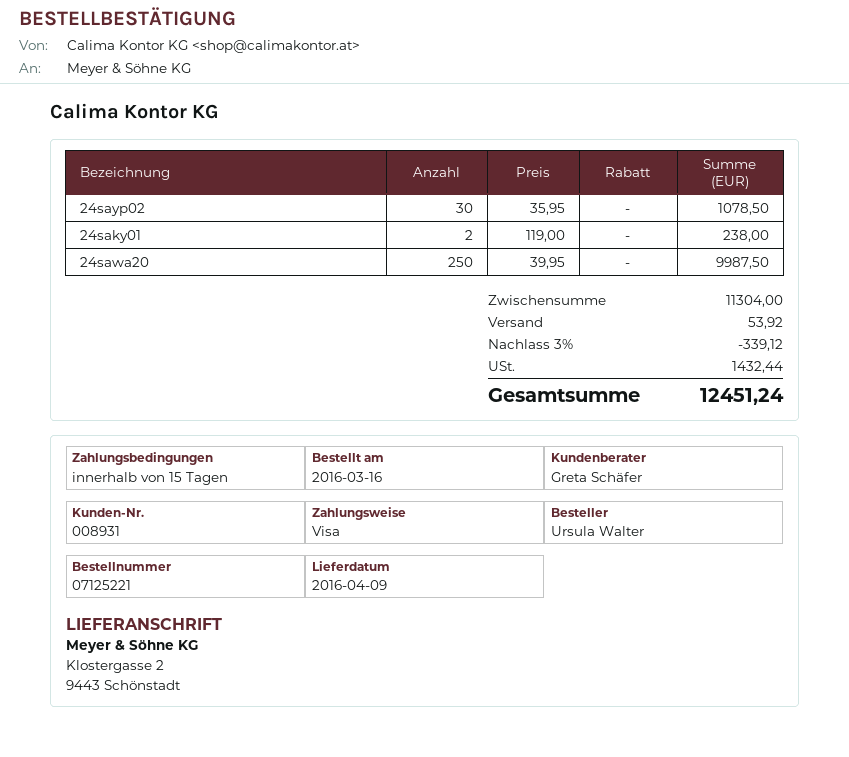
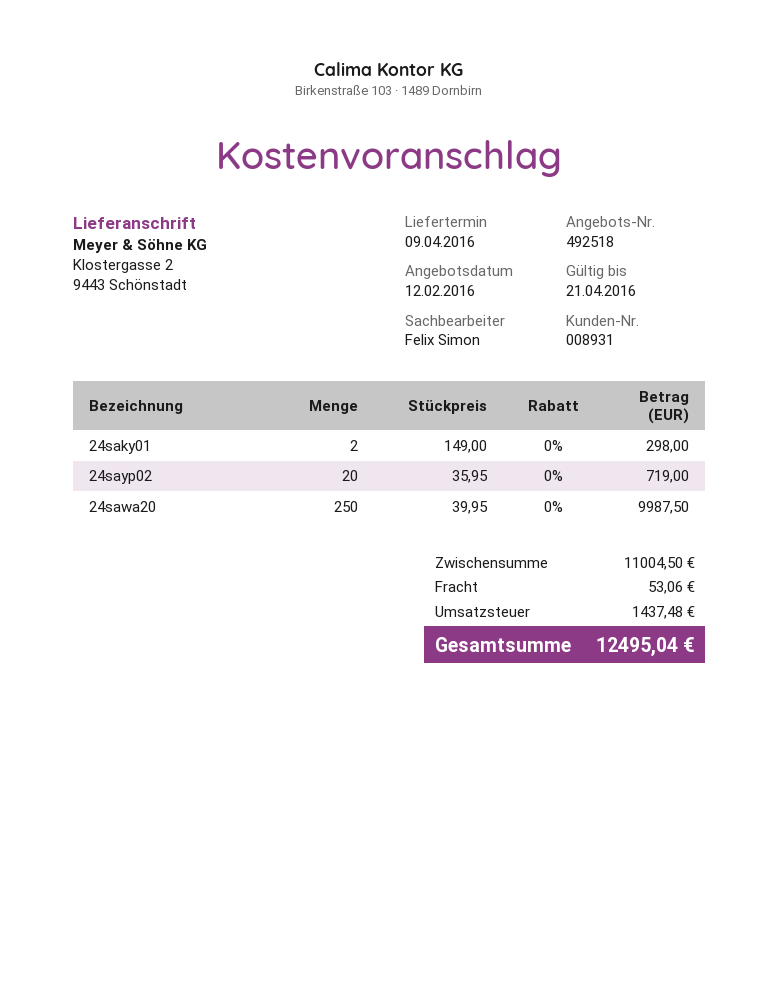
sales rep: Greta Schäfer -> Felix Simon
24sayp02: 30 x 35.95 = 1078.50 -> 20 x 35.95 = 719.00
24saky01: 2 x 119.00 = 238.00 -> 2 x 149.00 = 298.00
subtotal: 11304.00 -> 11004.50
discount: 3% = 339.12 -> none
shipping: 53.92 -> 53.06
tax: 1432.44 -> 1437.48
total: 12451.24 -> 12495.04

